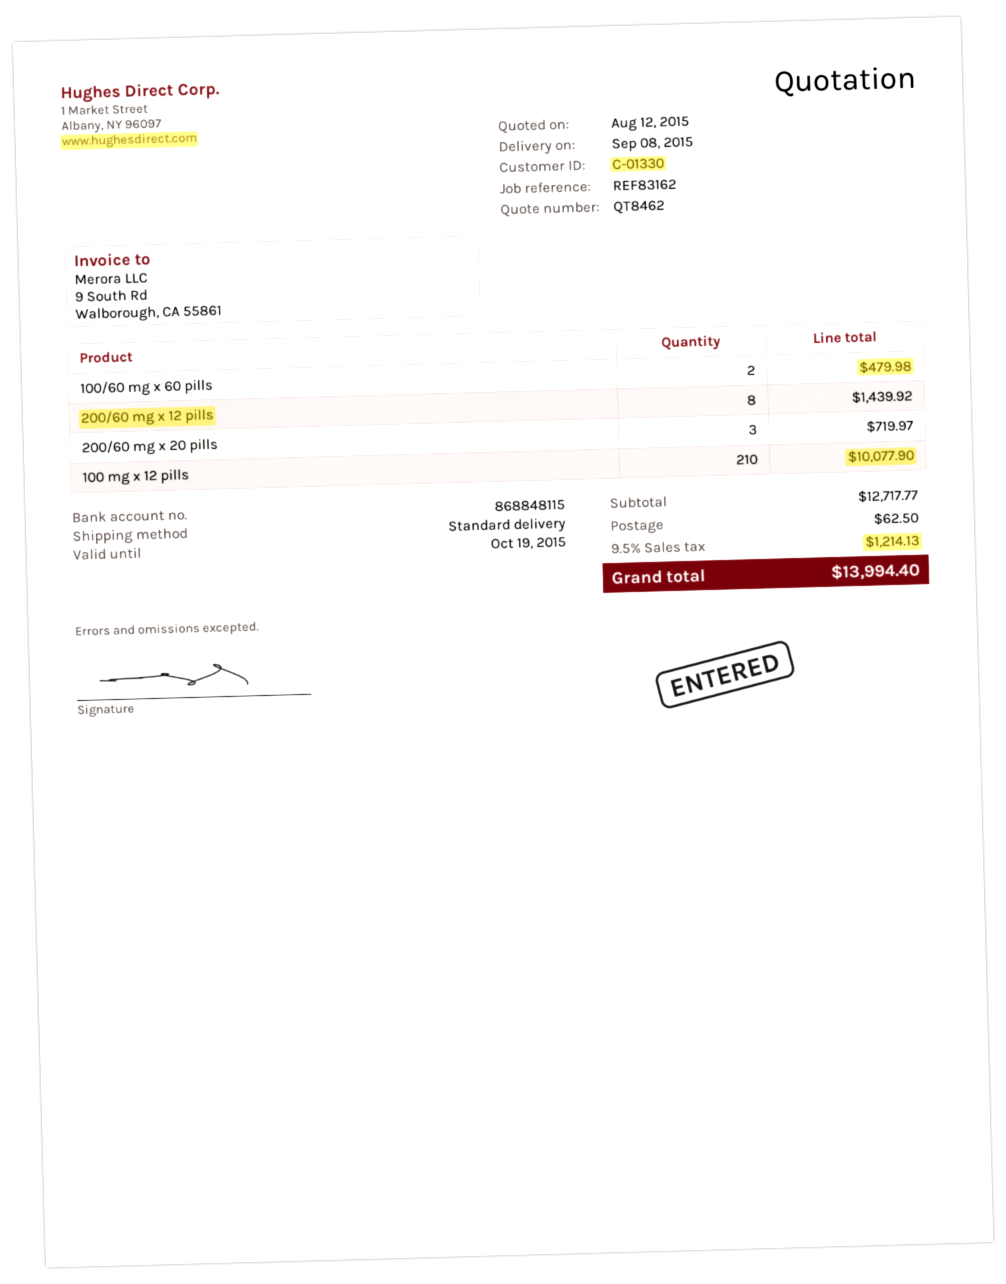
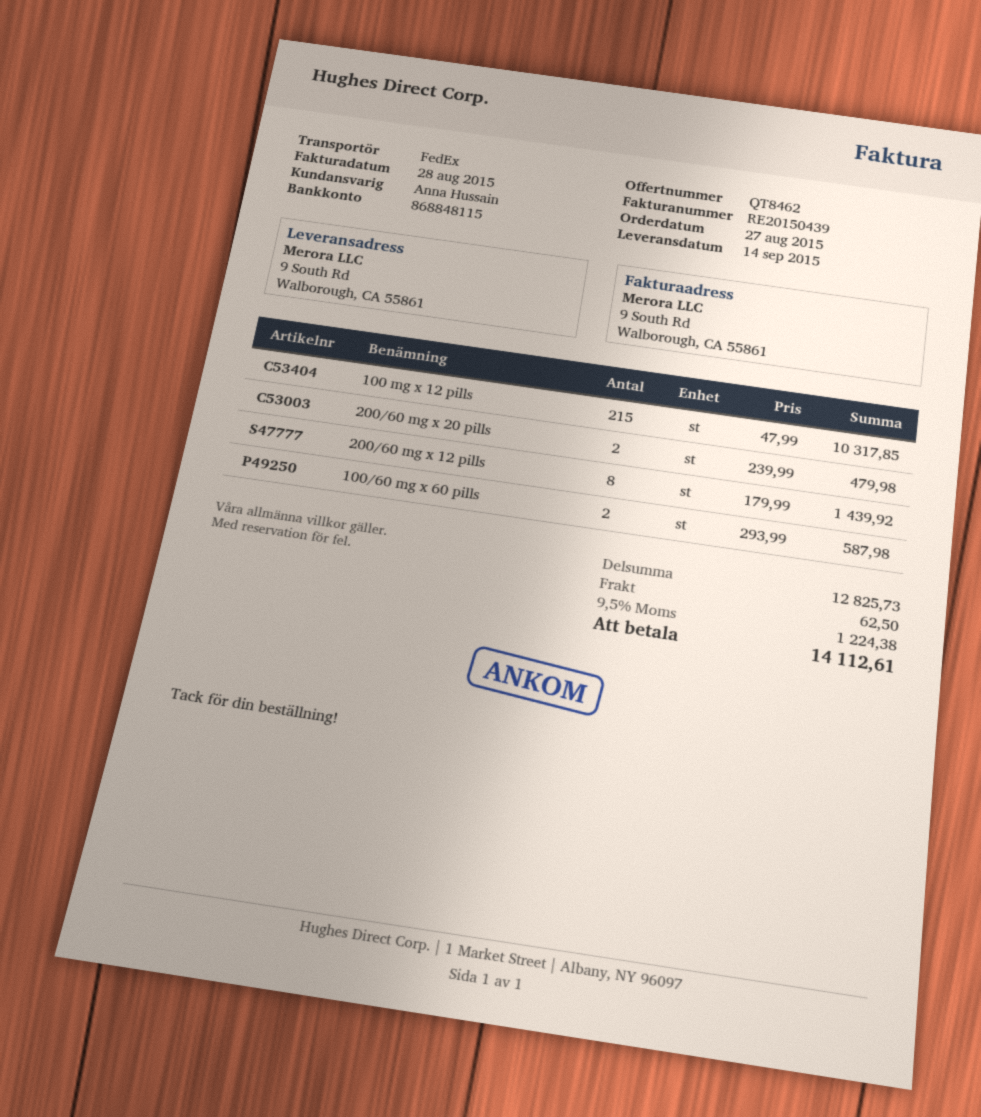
delivery date: 2015-09-08 -> 2015-09-14
shipping method: standard -> FedEx
100/60 mg x 60 pills: 2 for 479.98 -> 2 for 587.98
200/60 mg x 20 pills: 3 for 719.97 -> 2 for 479.98
100 mg x 12 pills: 210 for 10077.90 -> 215 for 10317.85
subtotal: 12717.77 -> 12825.73
tax: 9.5% = 1214.13 -> 9.5% = 1224.38
total: 13994.40 -> 14112.61

